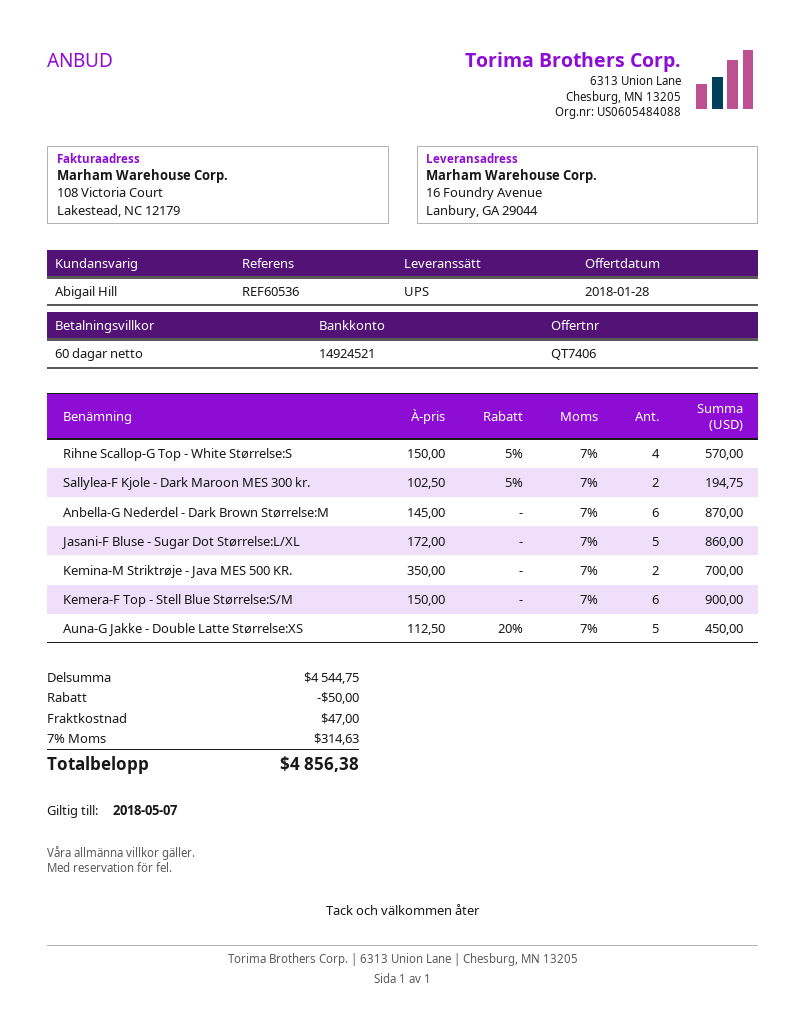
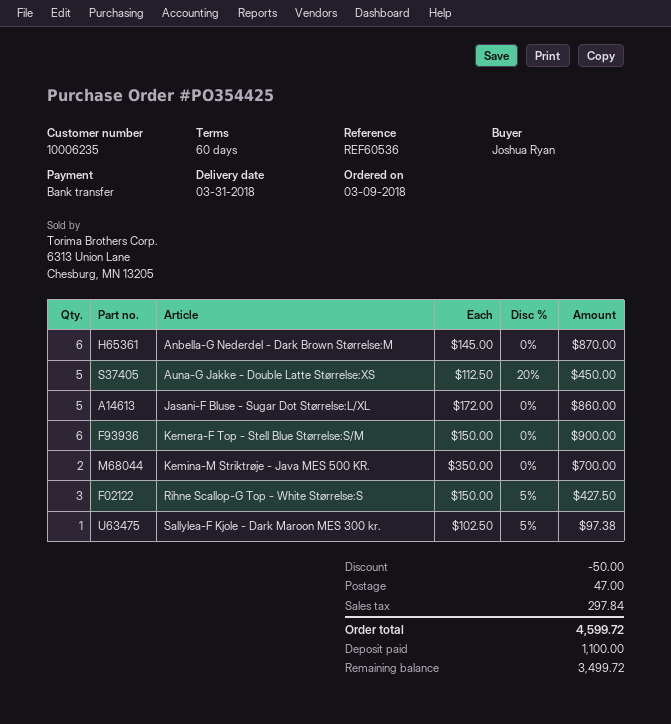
Rihne Scallop-G Top - White Størrelse:S: 4 x 150.00 - 5% = 570.00 -> 3 x 150.00 - 5% = 427.50
Sallylea-F Kjole - Dark Maroon MES 300 kr.: 2 x 102.50 - 5% = 194.75 -> 1 x 102.50 - 5% = 97.38
tax: 314.63 -> 297.84
total: 4856.38 -> 4599.72

